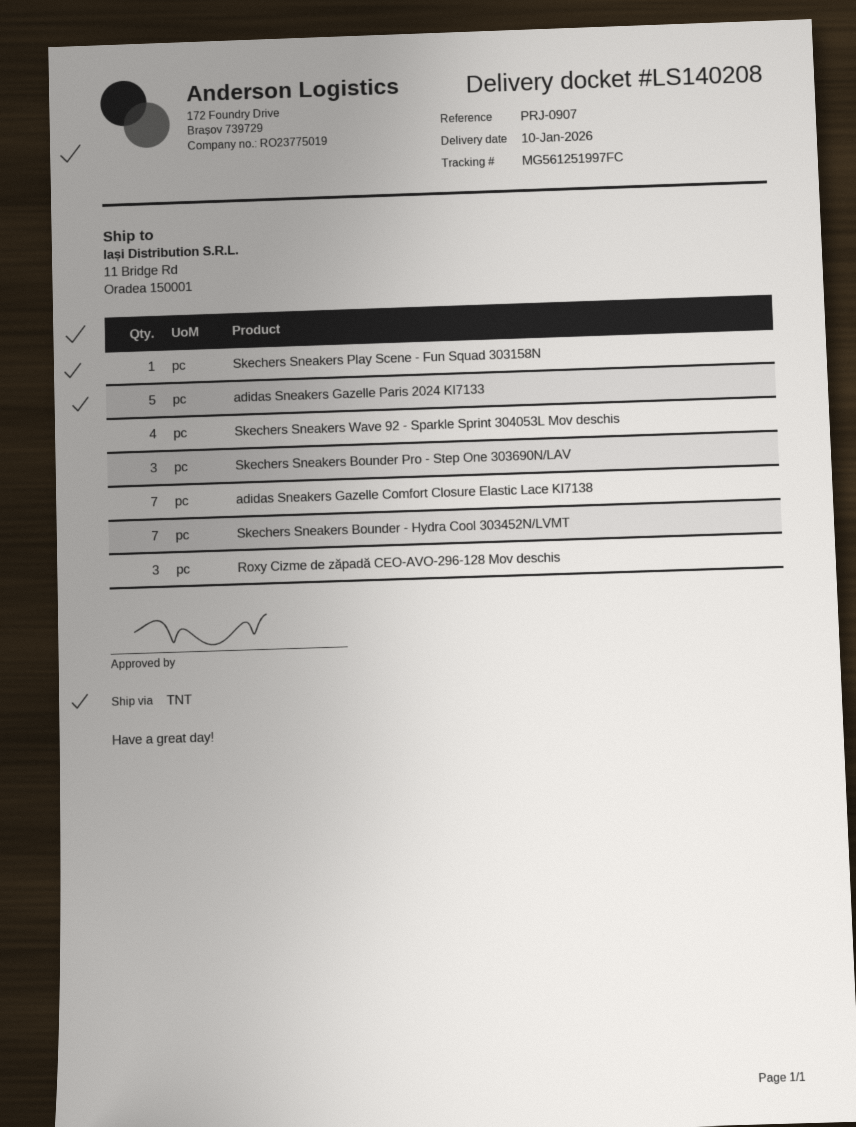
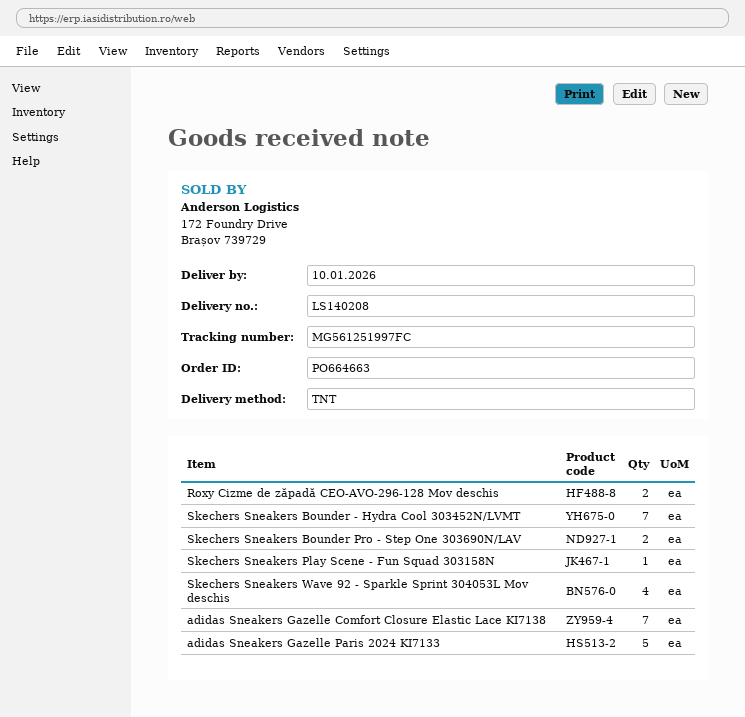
Skechers Sneakers Bounder Pro - Step One 303690N/LAV: 3 -> 2
Roxy Cizme de zăpadă CEO-AVO-296-128 Mov deschis: 3 -> 2

